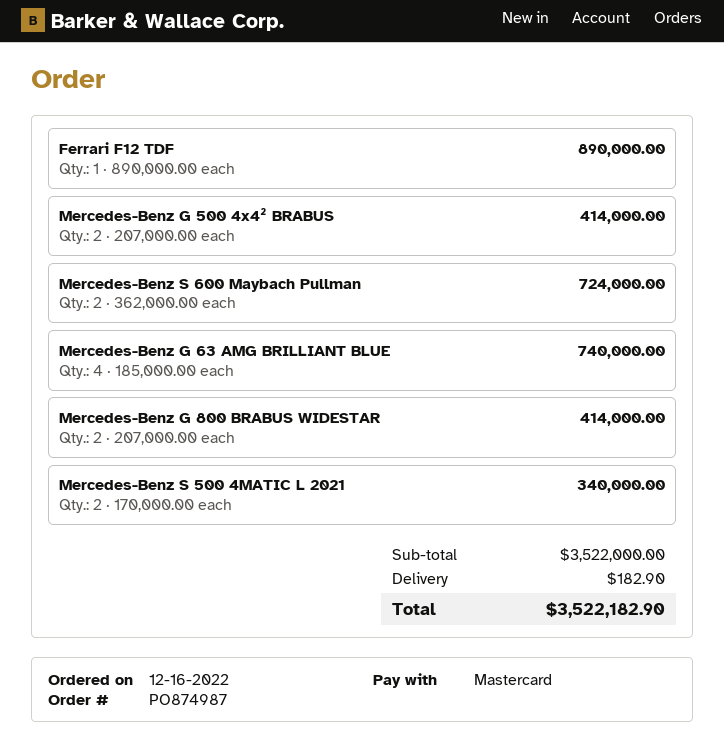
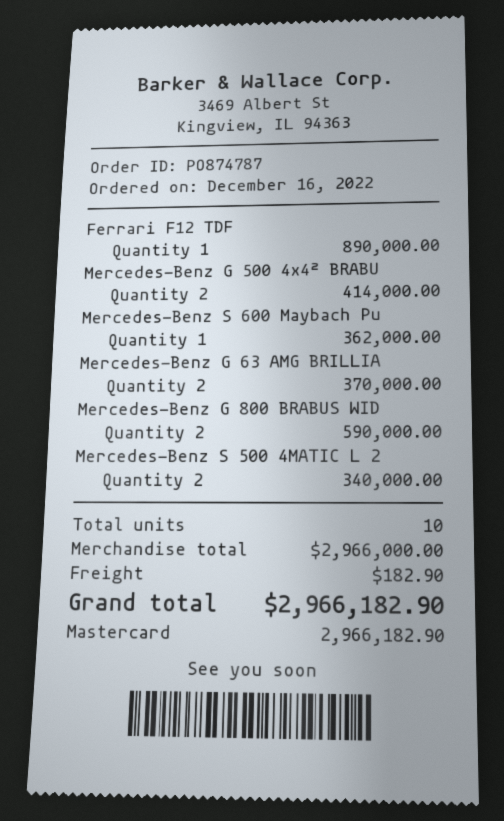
order number: PO874987 -> PO874787
Mercedes-Benz S 600 Maybach Pullman: 2 for 724000.00 -> 1 for 362000.00
Mercedes-Benz G 63 AMG BRILLIANT BLUE: 4 for 740000.00 -> 2 for 370000.00
Mercedes-Benz G 800 BRABUS WIDESTAR: 2 for 414000.00 -> 2 for 590000.00
subtotal: 3522000.00 -> 2966000.00
total: 3522182.90 -> 2966182.90

